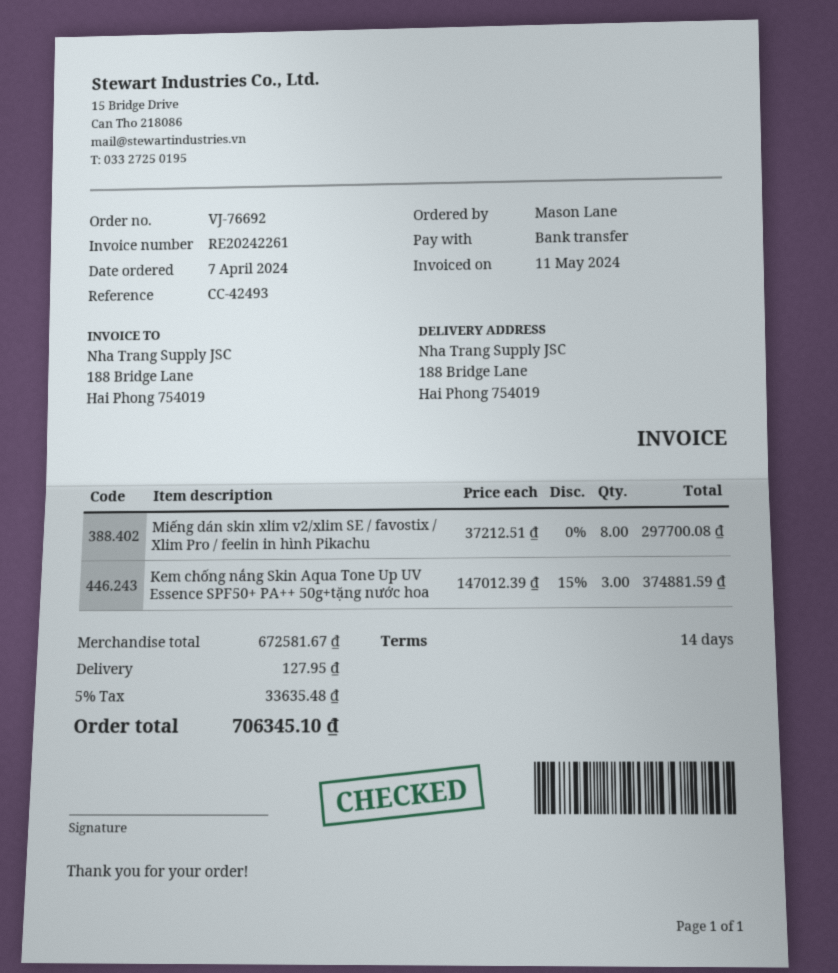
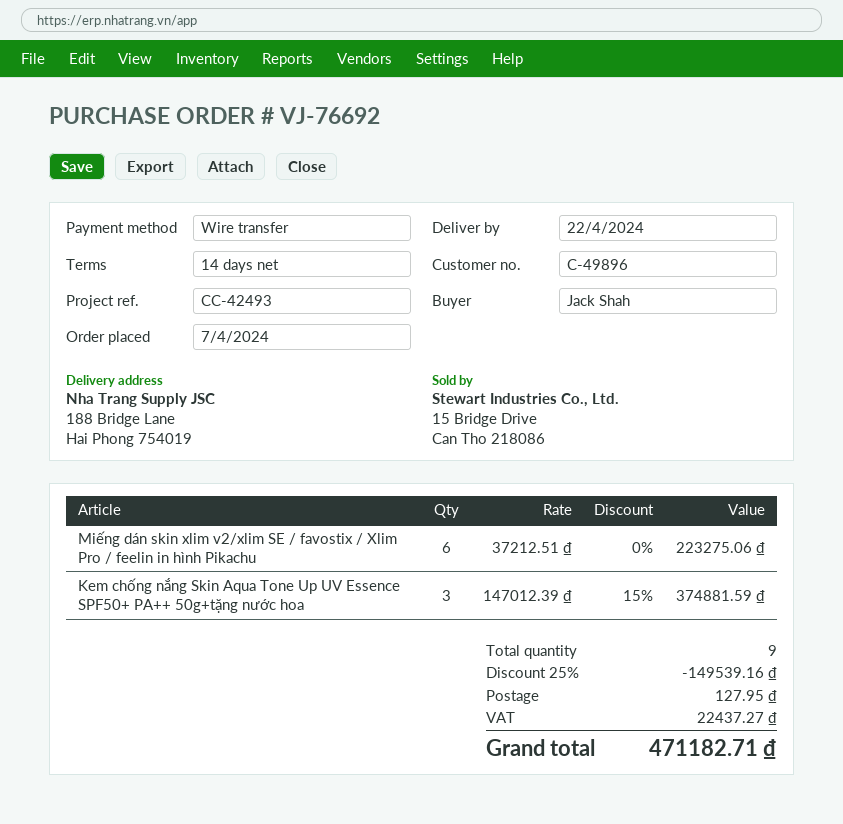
ordered by: Mason Lane -> Jack Shah
Miếng dán skin xlim v2/xlim SE / favostix / Xlim Pro / feelin in hình Pikachu: 8 x 37212.51 = 297700.08 -> 6 x 37212.51 = 223275.06
discount: none -> 25% = 149539.16
tax: 33635.48 -> 22437.27
total: 706345.10 -> 471182.71

